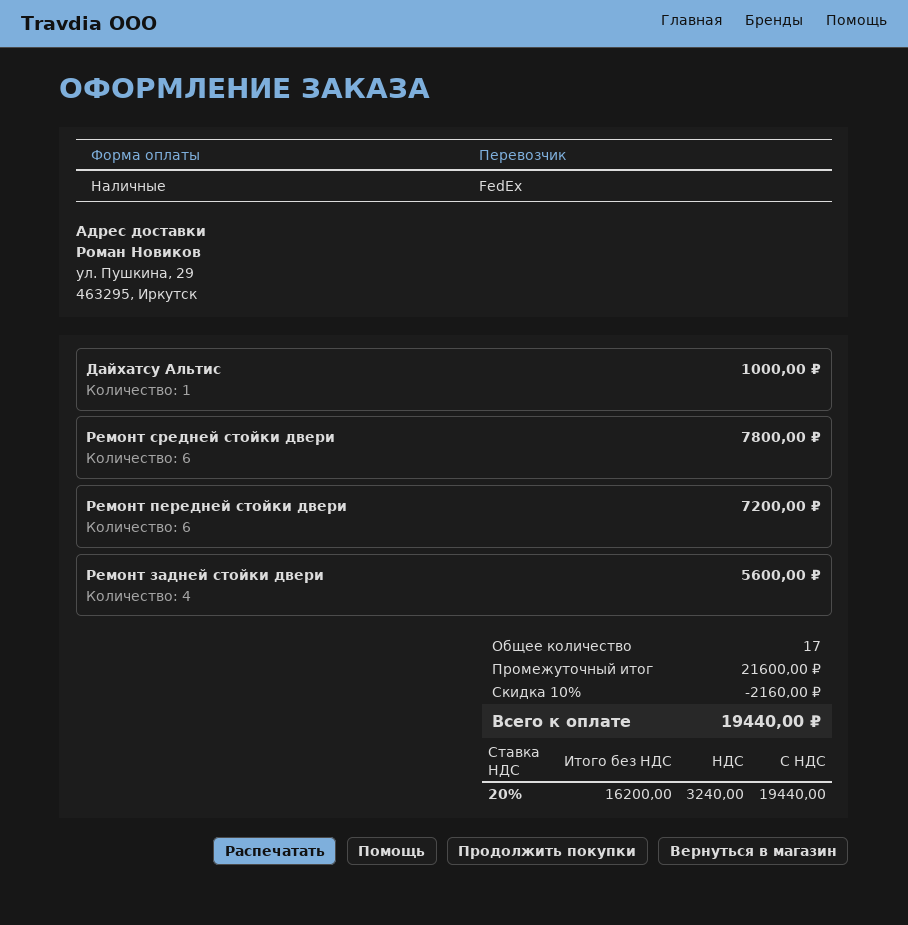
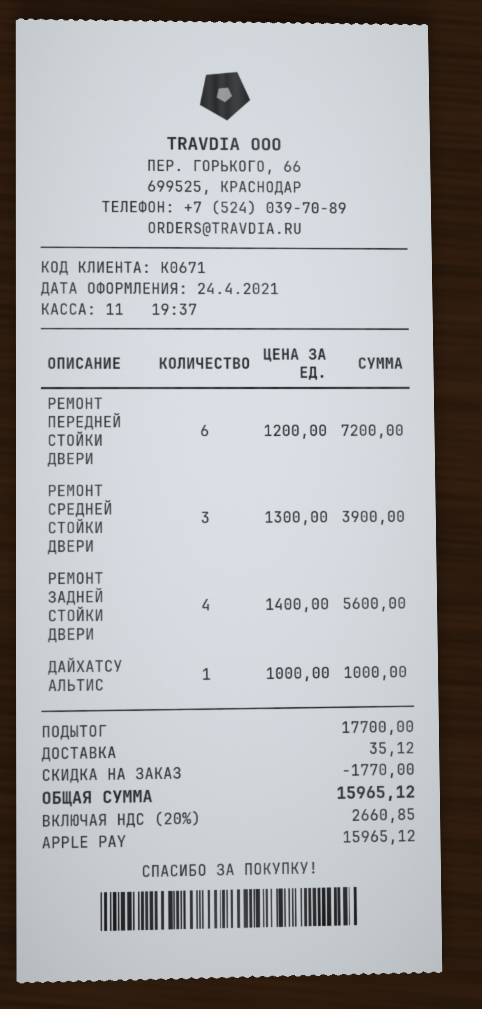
payment method: cash -> Apple Pay
Ремонт средней стойки двери: 6 for 7800.00 -> 3 for 3900.00
subtotal: 21600.00 -> 17700.00
discount: 2160.00 -> 1770.00
shipping: none -> 35.12
tax: 20% = 3240.00 -> 20% = 2660.85
total: 19440.00 -> 15965.12

